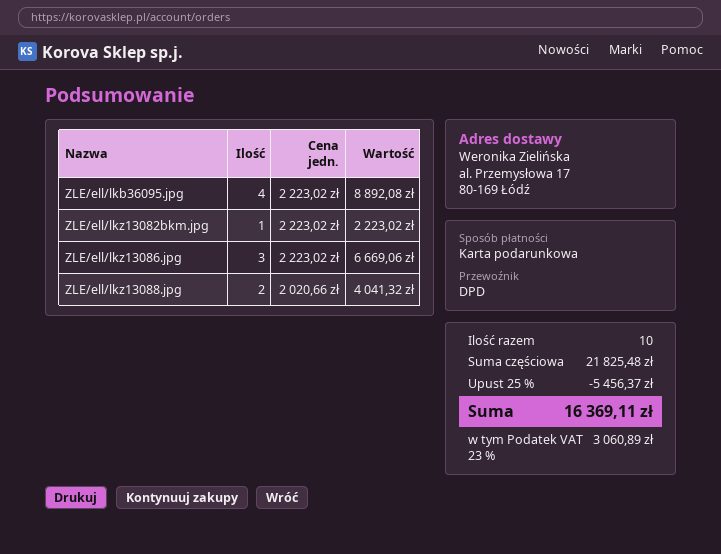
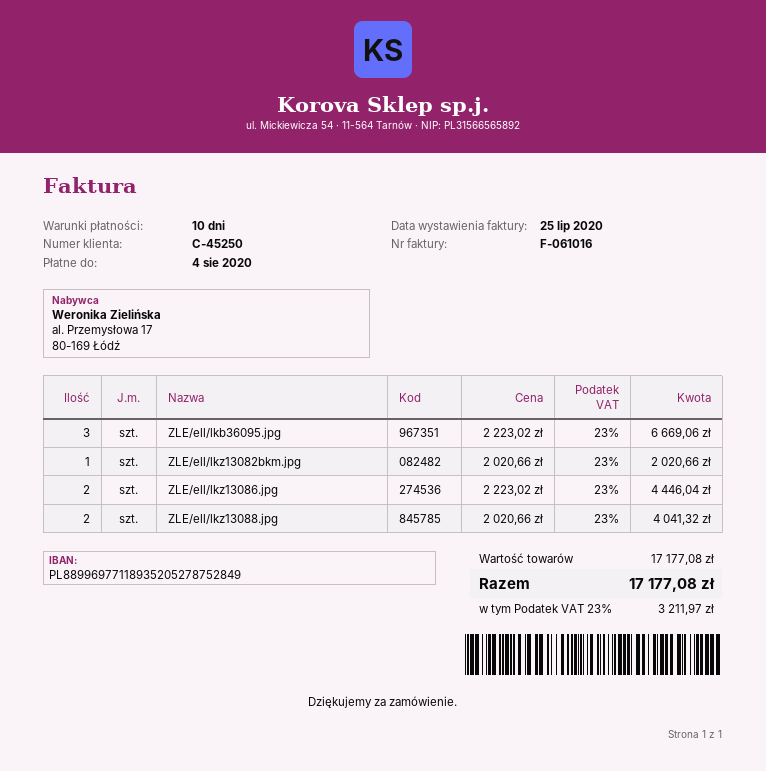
ZLE/ell/lkb36095.jpg: 4 x 2223.02 = 8892.08 -> 3 x 2223.02 = 6669.06
ZLE/ell/lkz13082bkm.jpg: 1 x 2223.02 = 2223.02 -> 1 x 2020.66 = 2020.66
ZLE/ell/lkz13086.jpg: 3 x 2223.02 = 6669.06 -> 2 x 2223.02 = 4446.04
subtotal: 21825.48 -> 17177.08
discount: 25% = 5456.37 -> none
tax: 23% = 3060.89 -> 23% = 3211.97
total: 16369.11 -> 17177.08

